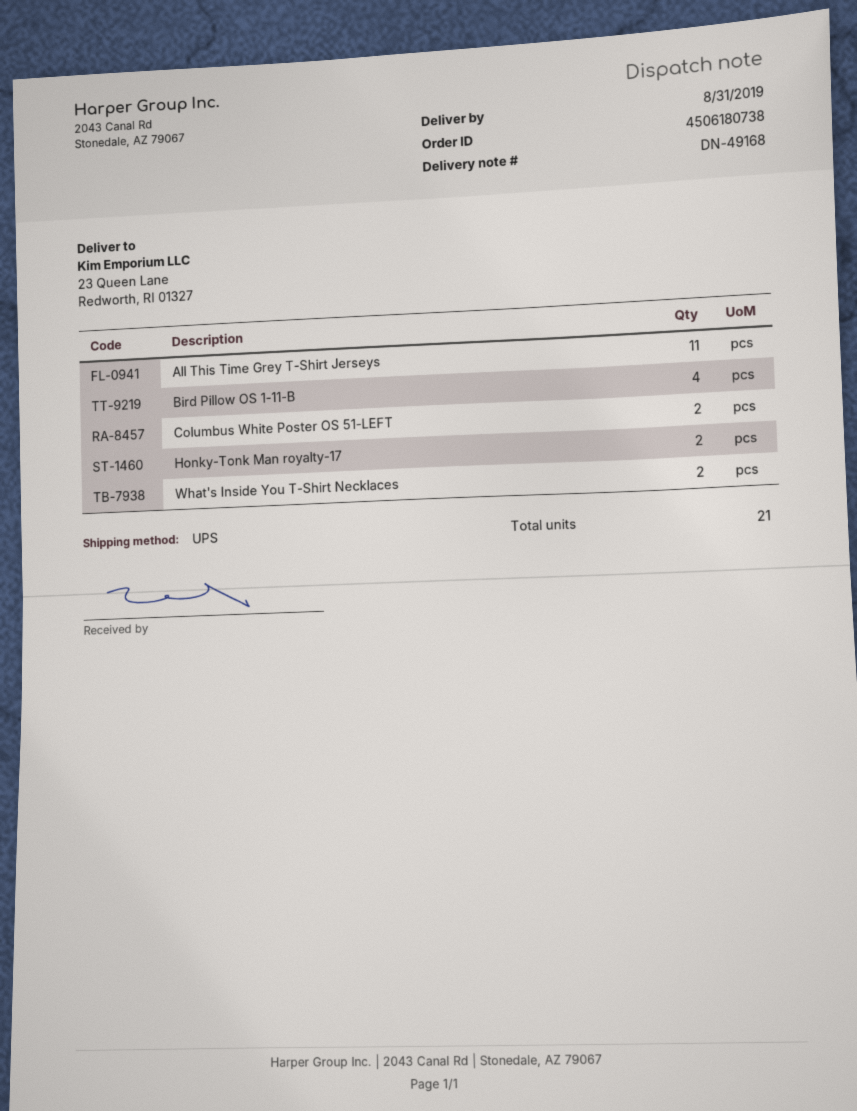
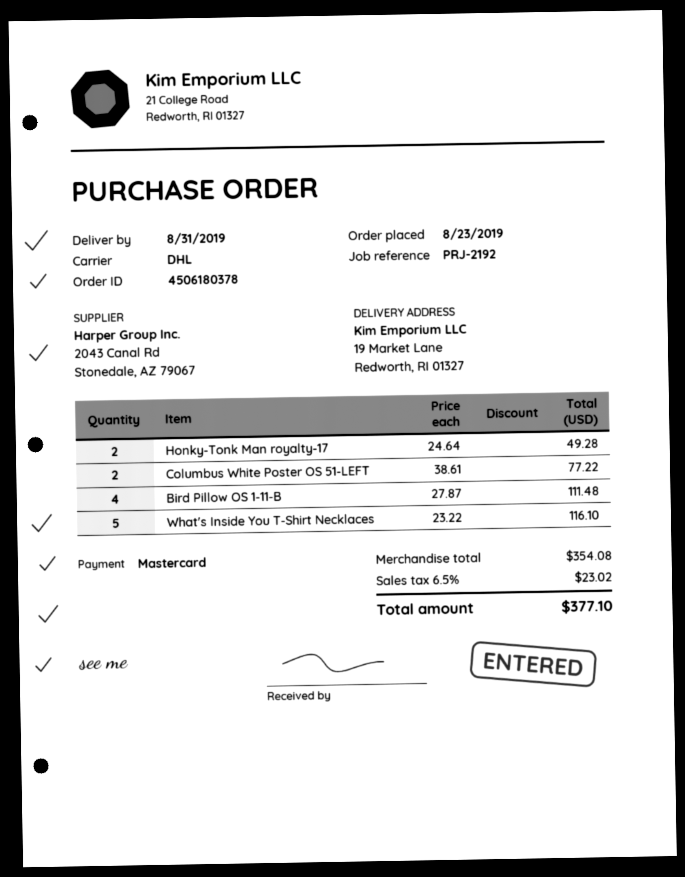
order number: 4506180738 -> 4506180378
shipping method: UPS -> DHL
ship to: 23 Queen Lane, Redworth, RI 01327 -> 19 Market Lane, Redworth, RI 01327
All This Time Grey T-Shirt Jerseys: 11 -> none
What's Inside You T-Shirt Necklaces: 2 -> 5

